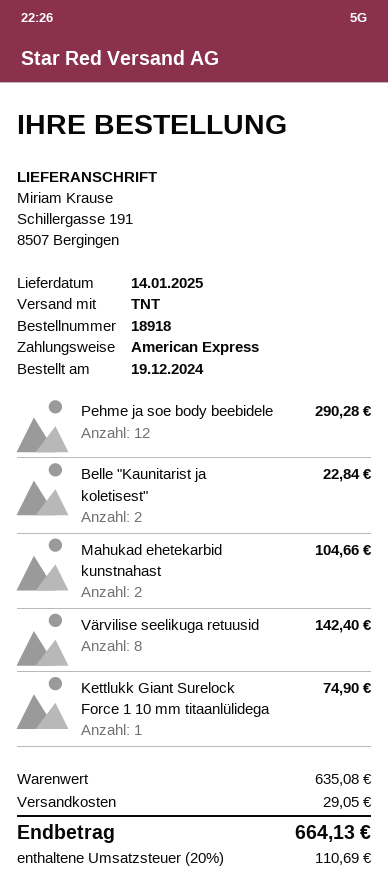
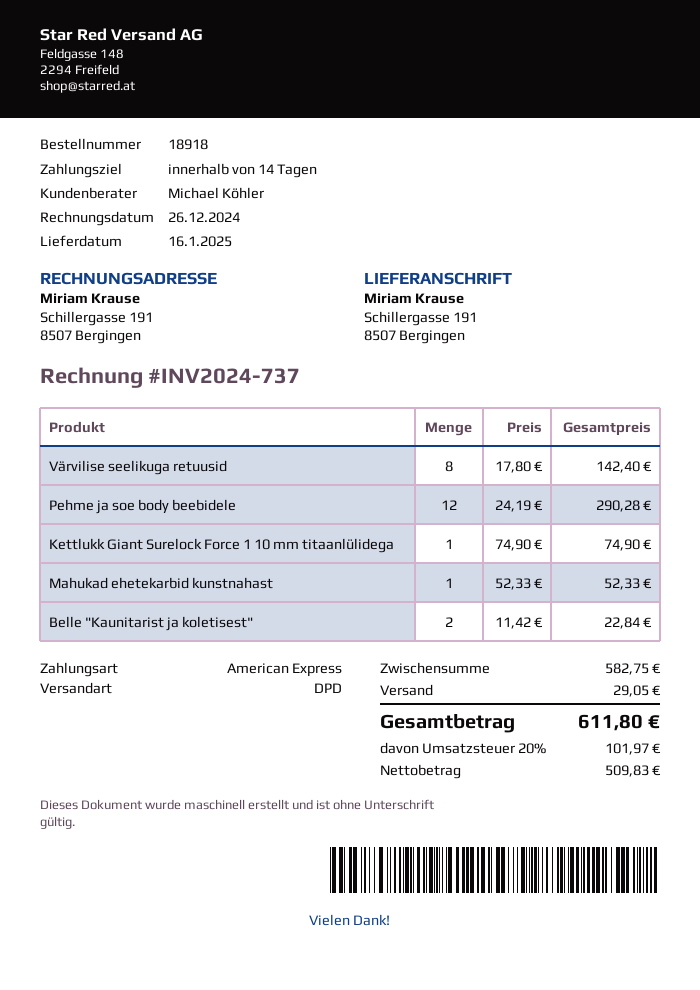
delivery date: 2025-01-14 -> 2025-01-16
shipping method: TNT -> DPD
Mahukad ehetekarbid kunstnahast: 2 for 104.66 -> 1 for 52.33
subtotal: 635.08 -> 582.75
tax: 20% = 110.69 -> 20% = 101.97
total: 664.13 -> 611.80

